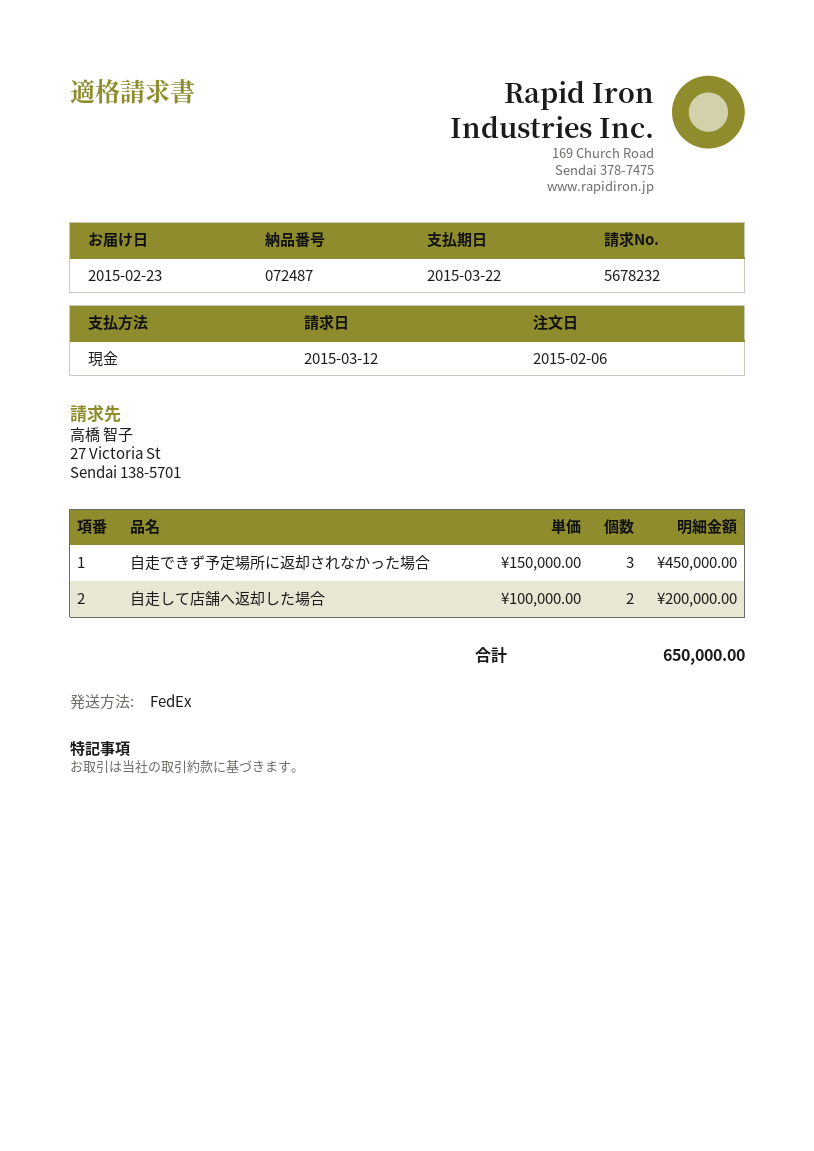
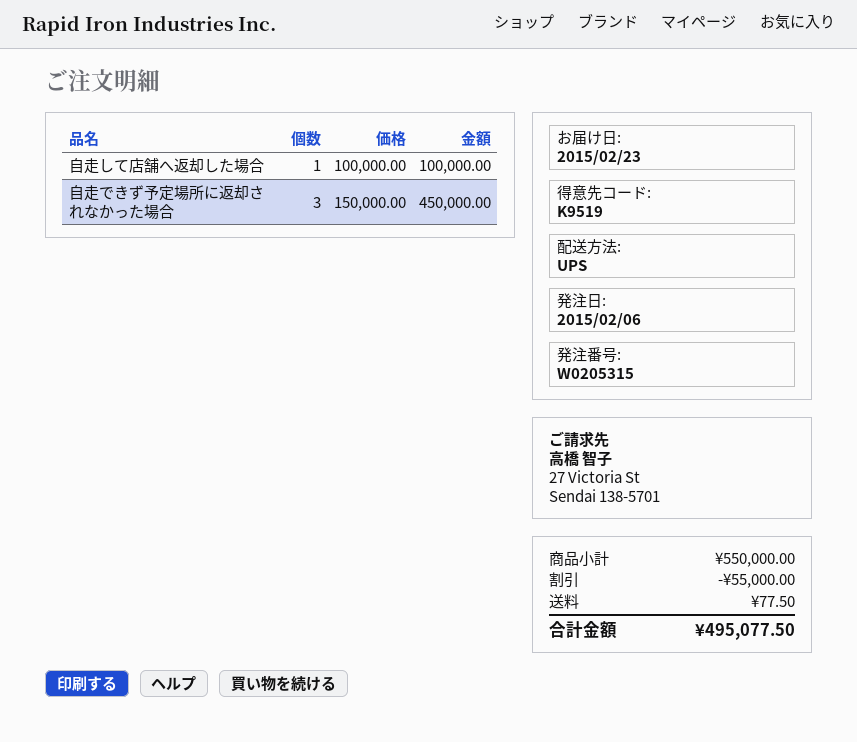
shipping method: FedEx -> UPS
自走して店舗へ返却した場合: 2 x 100000.00 = 200000.00 -> 1 x 100000.00 = 100000.00
discount: none -> 55000.00
shipping: none -> 77.50
total: 650000.00 -> 495077.50

